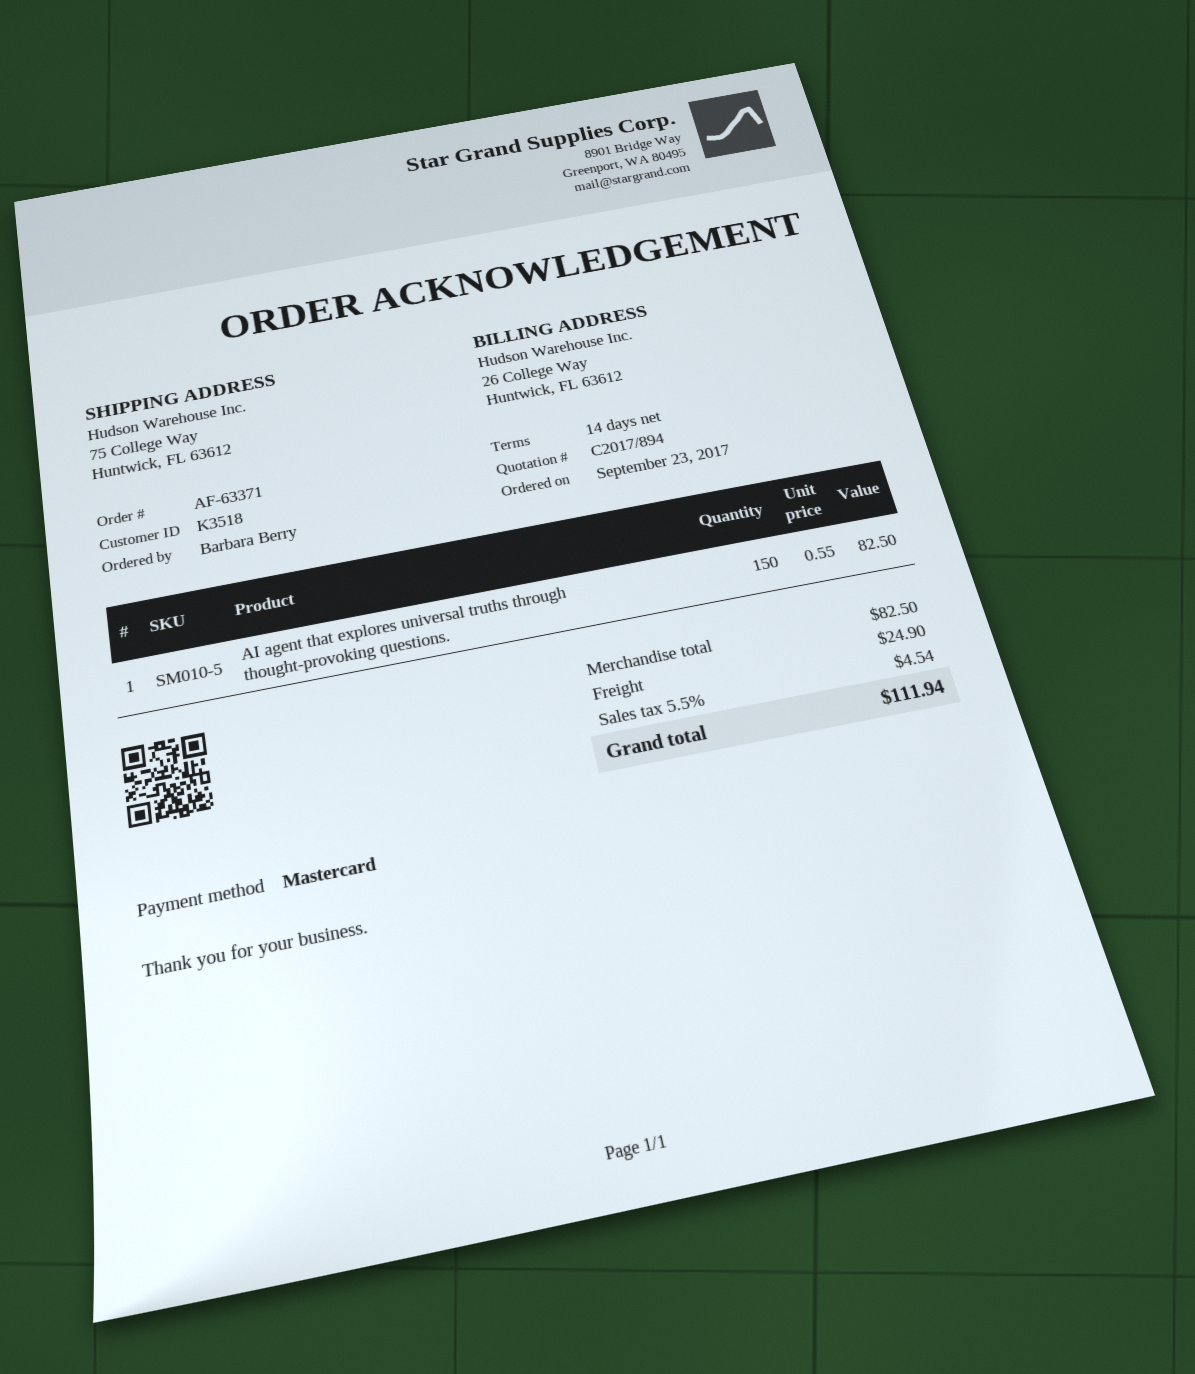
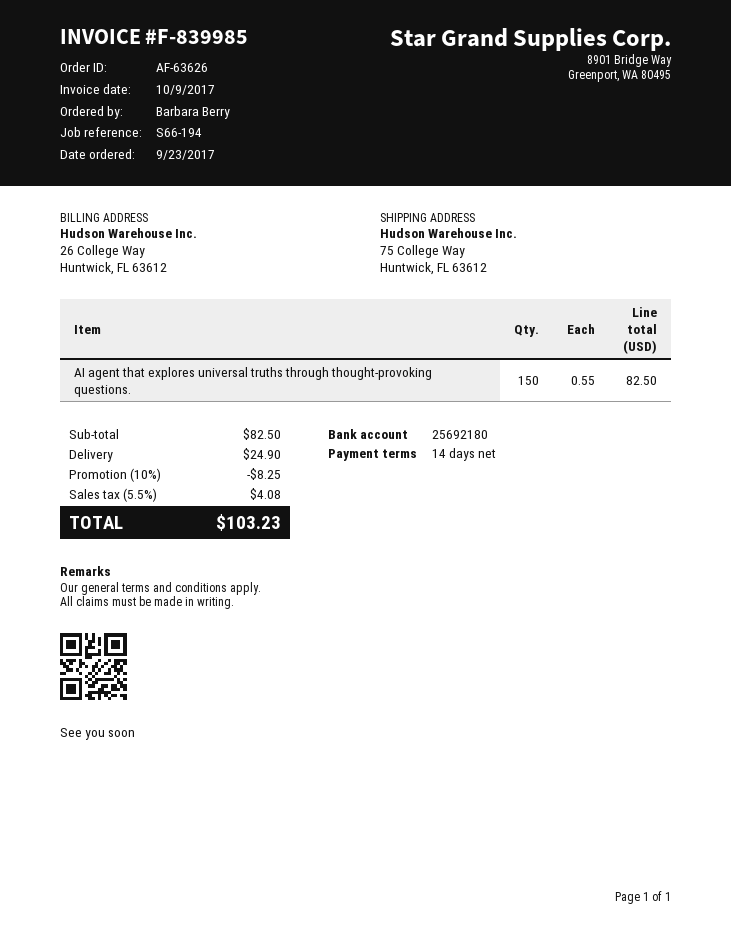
order number: AF-63371 -> AF-63626
discount: none -> 10% = 8.25
tax: 5.5% = 4.54 -> 5.5% = 4.08
total: 111.94 -> 103.23

